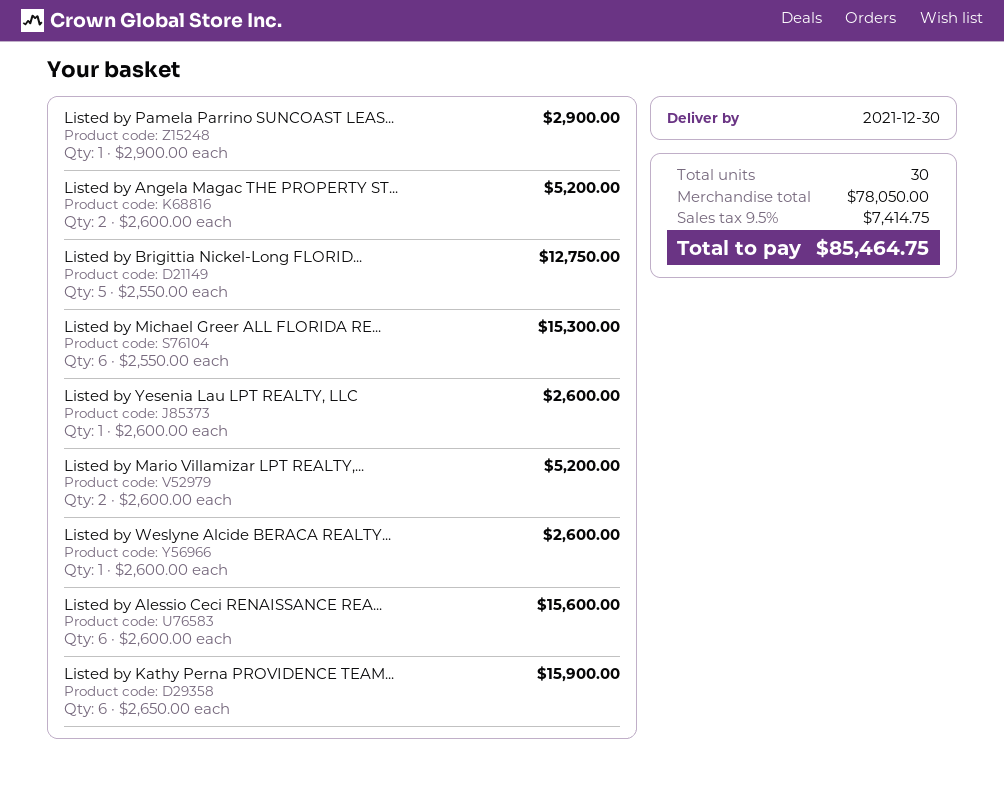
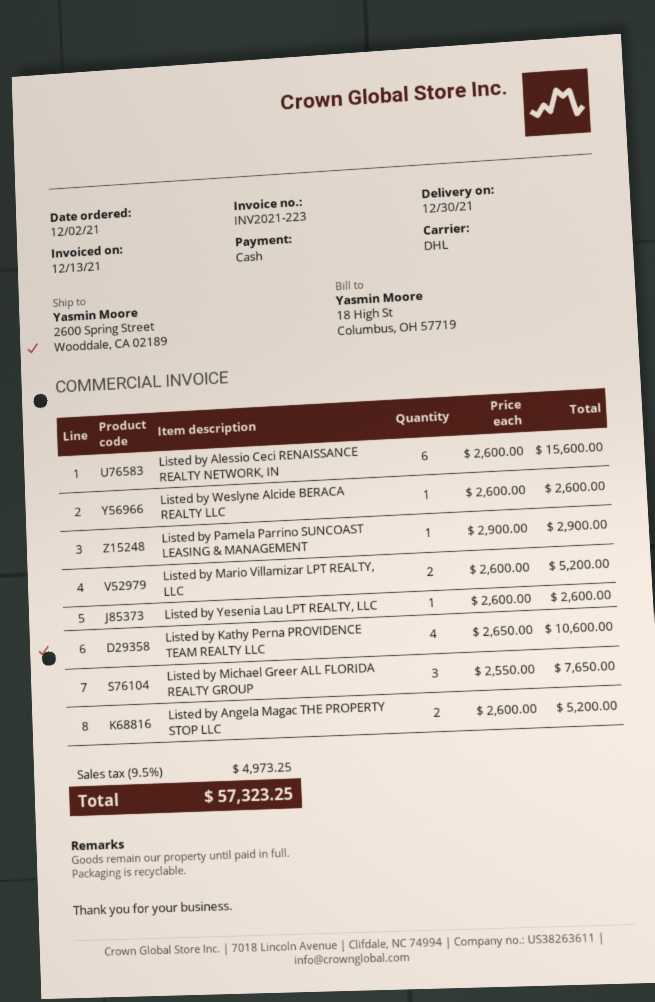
Listed by Brigittia Nickel-Long FLORID...: 5 x 2550.00 = 12750.00 -> none
Listed by Michael Greer ALL FLORIDA RE...: 6 x 2550.00 = 15300.00 -> 3 x 2550.00 = 7650.00
Listed by Kathy Perna PROVIDENCE TEAM...: 6 x 2650.00 = 15900.00 -> 4 x 2650.00 = 10600.00
tax: 9.5% = 7414.75 -> 9.5% = 4973.25
total: 85464.75 -> 57323.25

